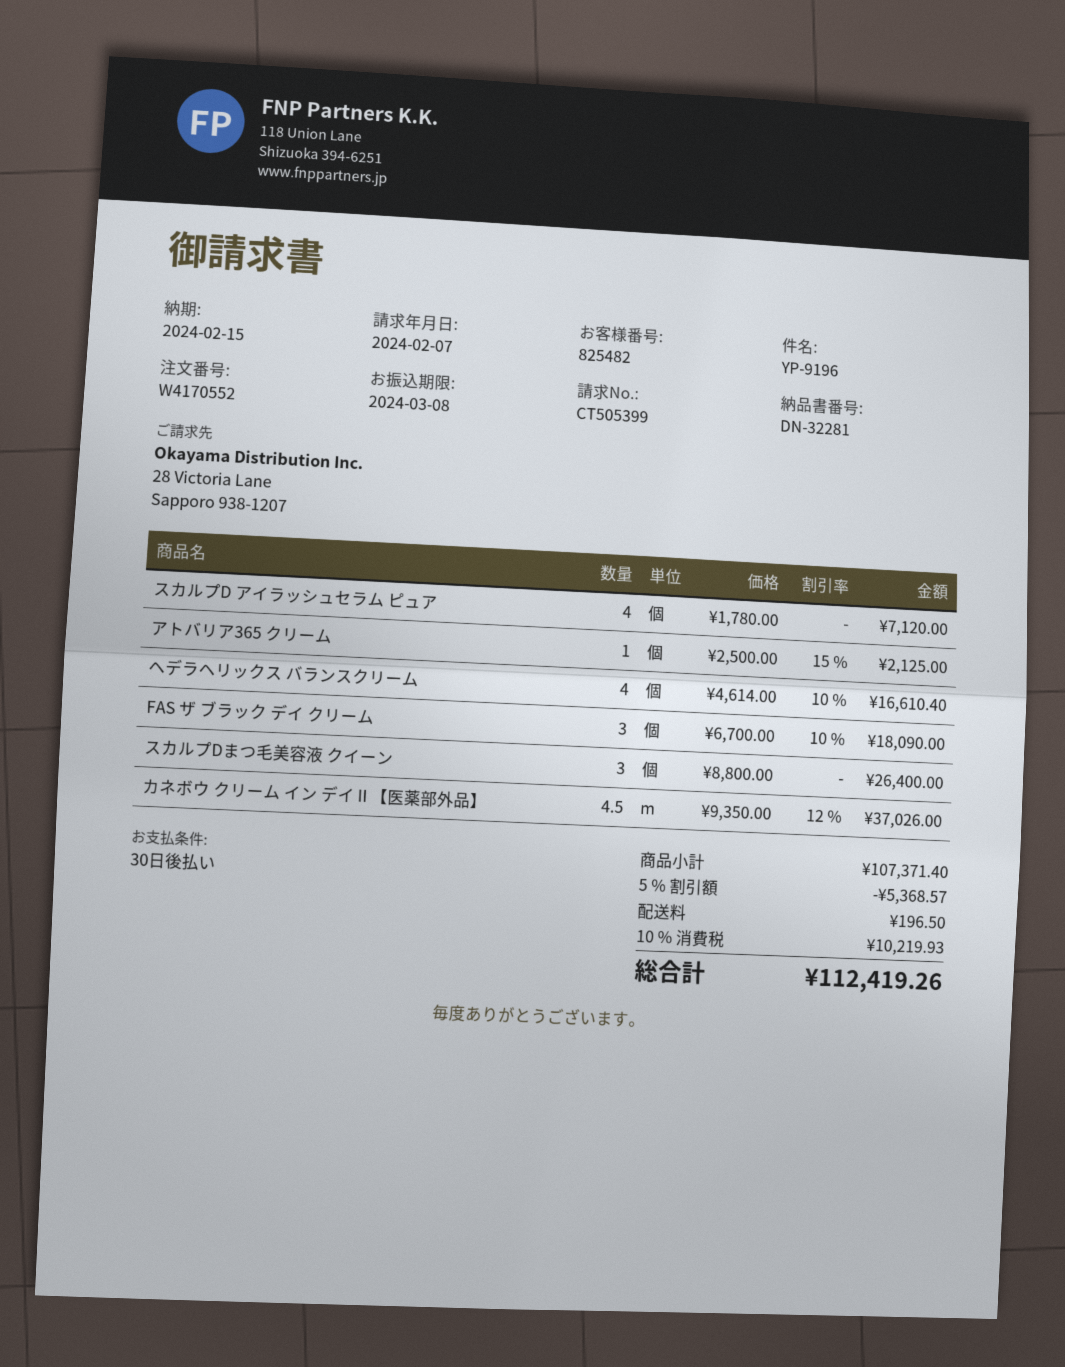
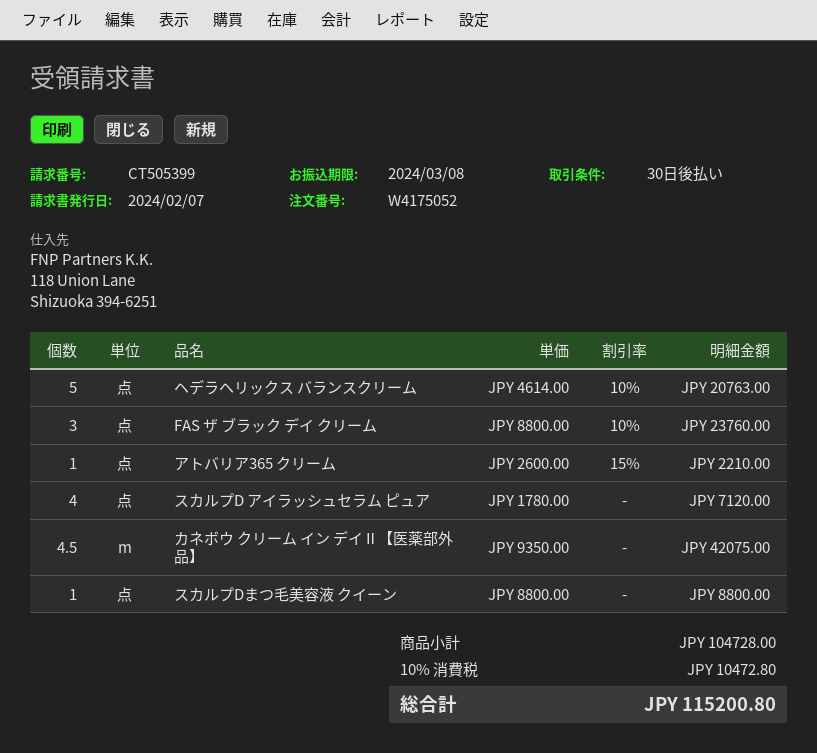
order number: W4170552 -> W4175052
アトバリア365 クリーム: 1 x 2500.00 - 15% = 2125.00 -> 1 x 2600.00 - 15% = 2210.00
ヘデラヘリックス バランスクリーム: 4 x 4614.00 - 10% = 16610.40 -> 5 x 4614.00 - 10% = 20763.00
FAS ザ ブラック デイ クリーム: 3 x 6700.00 - 10% = 18090.00 -> 3 x 8800.00 - 10% = 23760.00
スカルプDまつ毛美容液 クイーン: 3 x 8800.00 = 26400.00 -> 1 x 8800.00 = 8800.00
カネボウ クリーム イン デイⅡ【医薬部外品】: 4.5 x 9350.00 - 12% = 37026.00 -> 4.5 x 9350.00 = 42075.00
subtotal: 107371.40 -> 104728.00
discount: 5% = 5368.57 -> none
shipping: 196.50 -> none
tax: 10% = 10219.93 -> 10% = 10472.80
total: 112419.26 -> 115200.80

